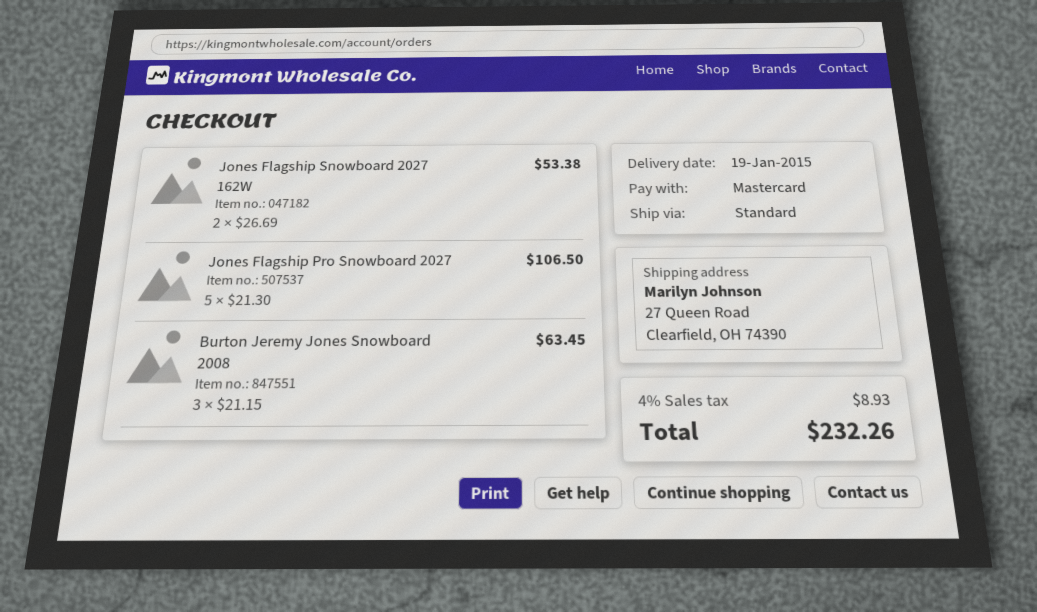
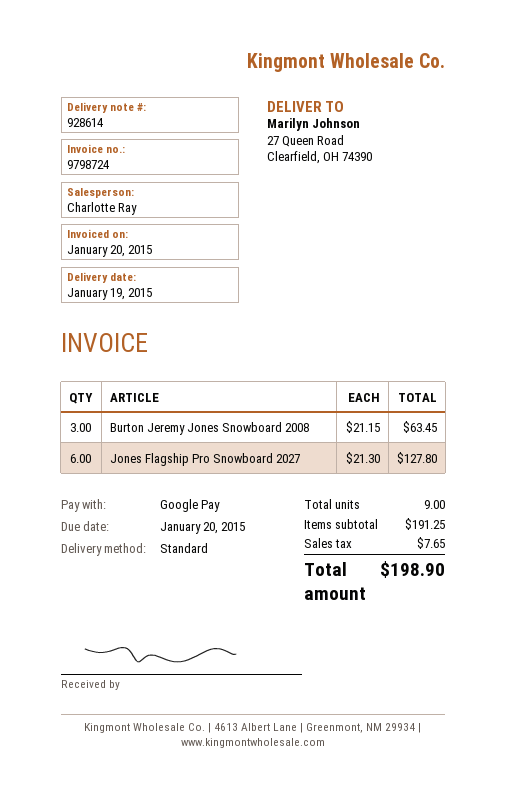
payment method: Mastercard -> Google Pay
Jones Flagship Snowboard 2027 162W: 2 x 26.69 = 53.38 -> none
Jones Flagship Pro Snowboard 2027: 5 x 21.30 = 106.50 -> 6 x 21.30 = 127.80
tax: 8.93 -> 7.65
total: 232.26 -> 198.90

